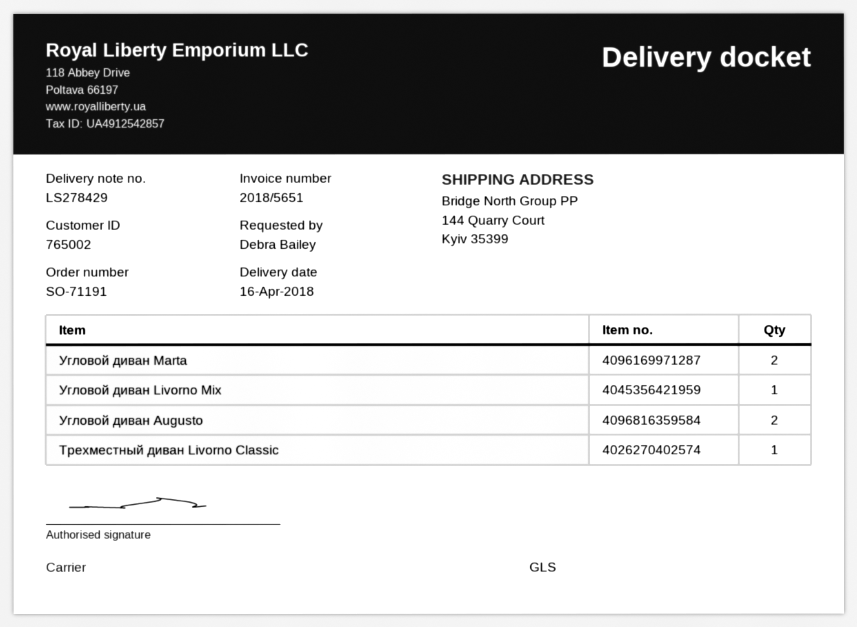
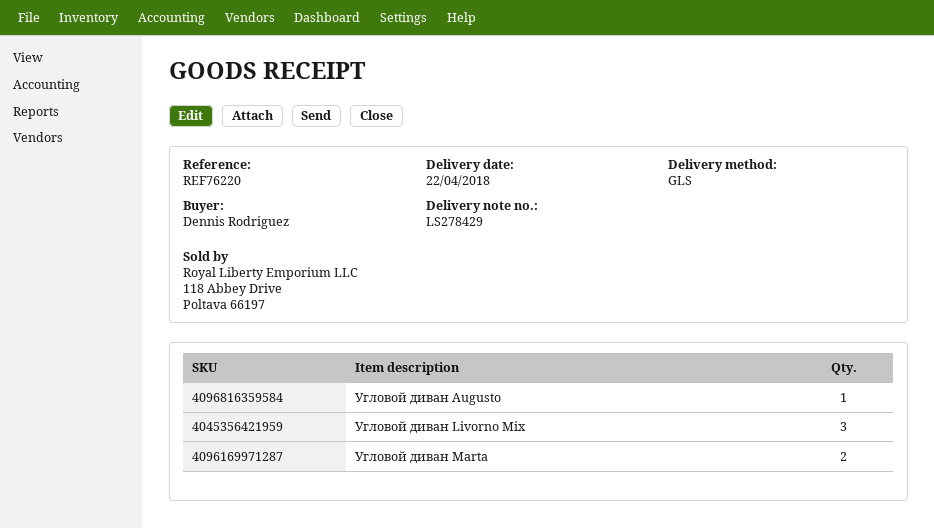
delivery date: 2018-04-16 -> 2018-04-22
ordered by: Debra Bailey -> Dennis Rodriguez
Угловой диван Livorno Mix: 1 -> 3
Угловой диван Augusto: 2 -> 1
Трехместный диван Livorno Classic: 1 -> none

